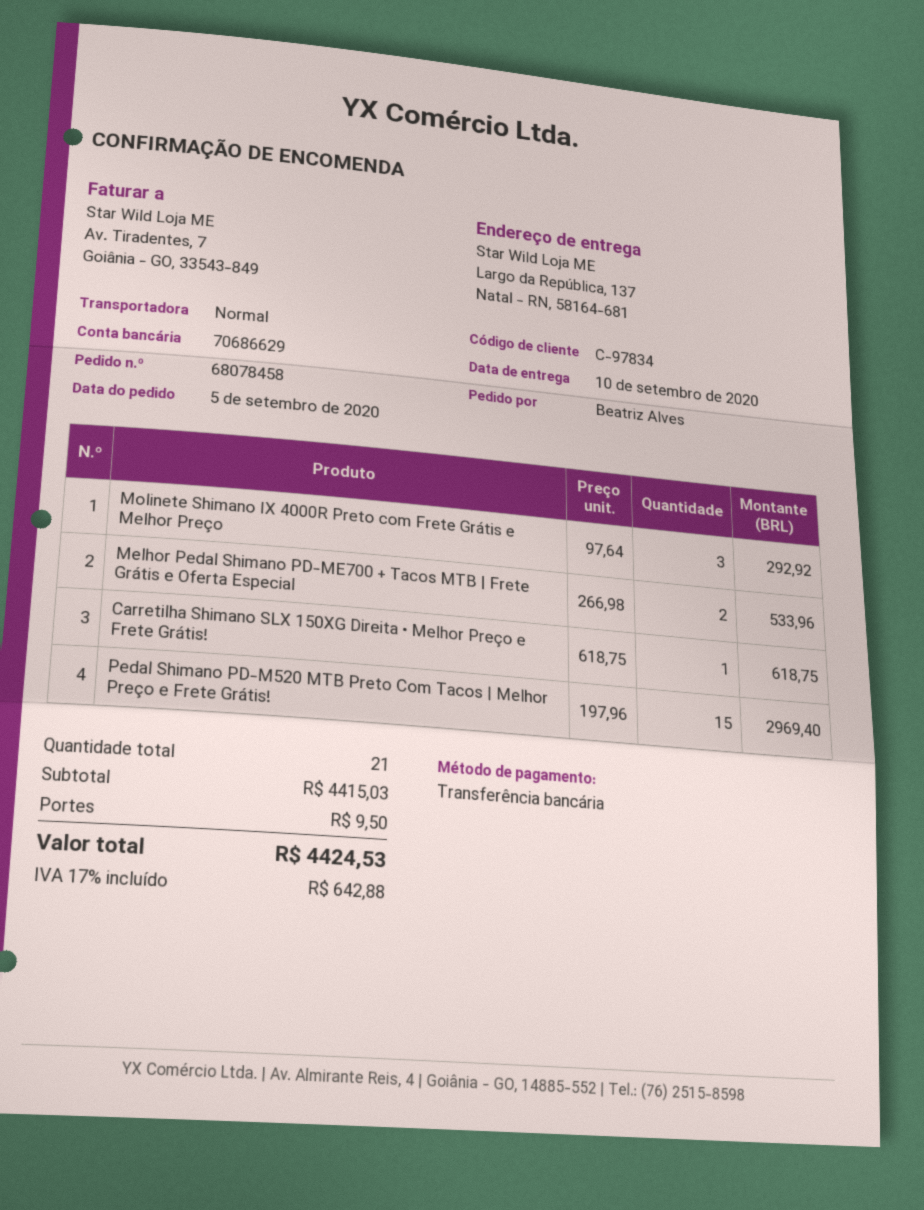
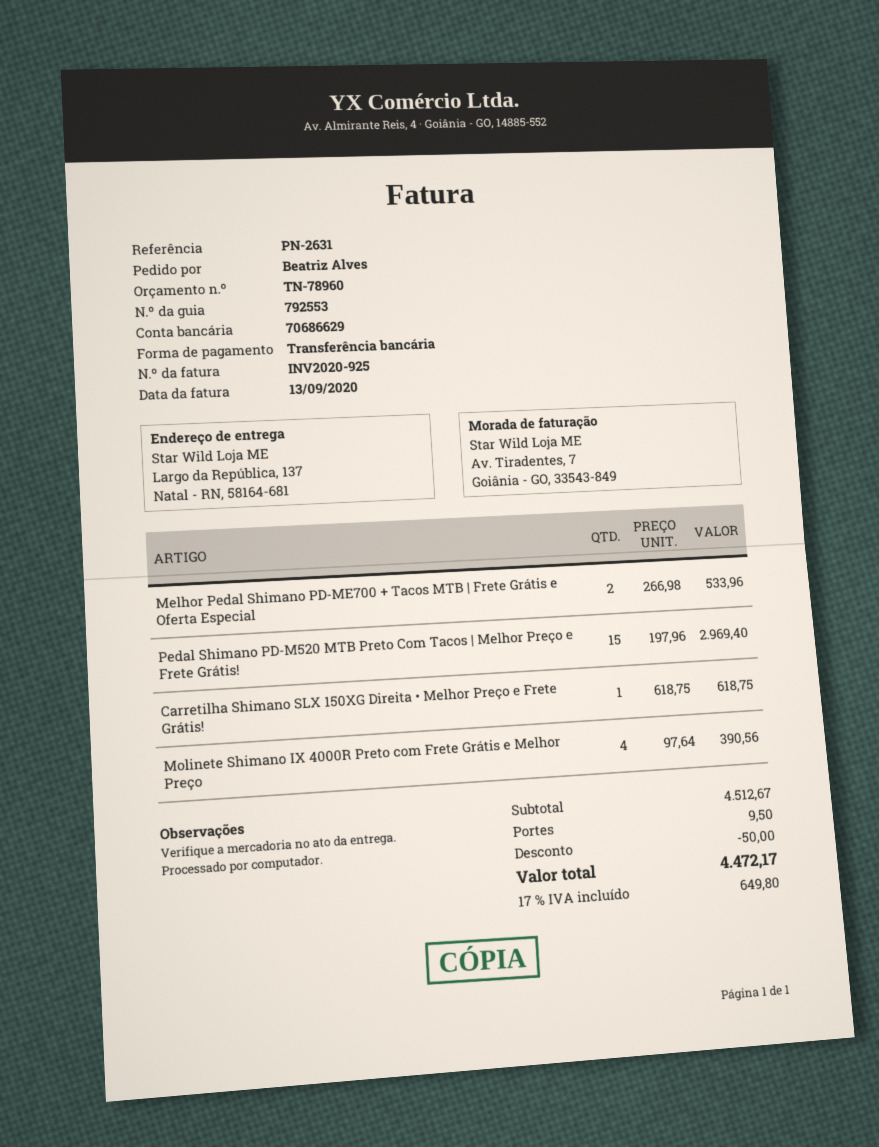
Molinete Shimano IX 4000R Preto com Frete Grátis e Melhor Preço: 3 x 97.64 = 292.92 -> 4 x 97.64 = 390.56
subtotal: 4415.03 -> 4512.67
discount: none -> 50.00
tax: 17% = 642.88 -> 17% = 649.80
total: 4424.53 -> 4472.17

